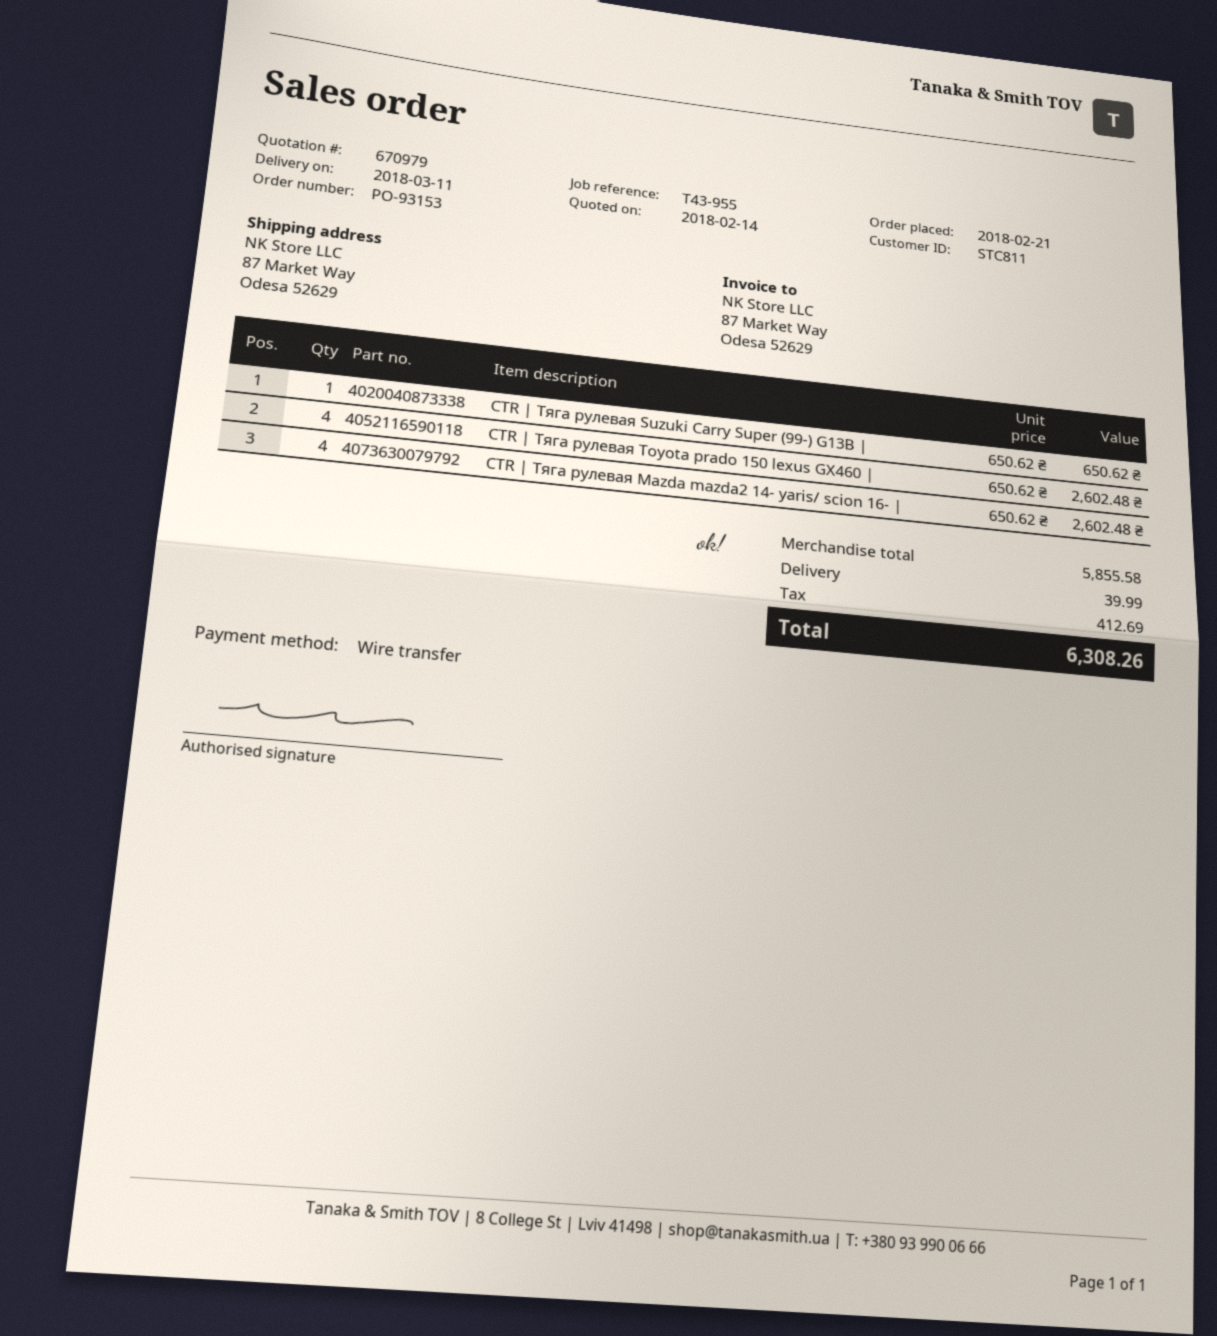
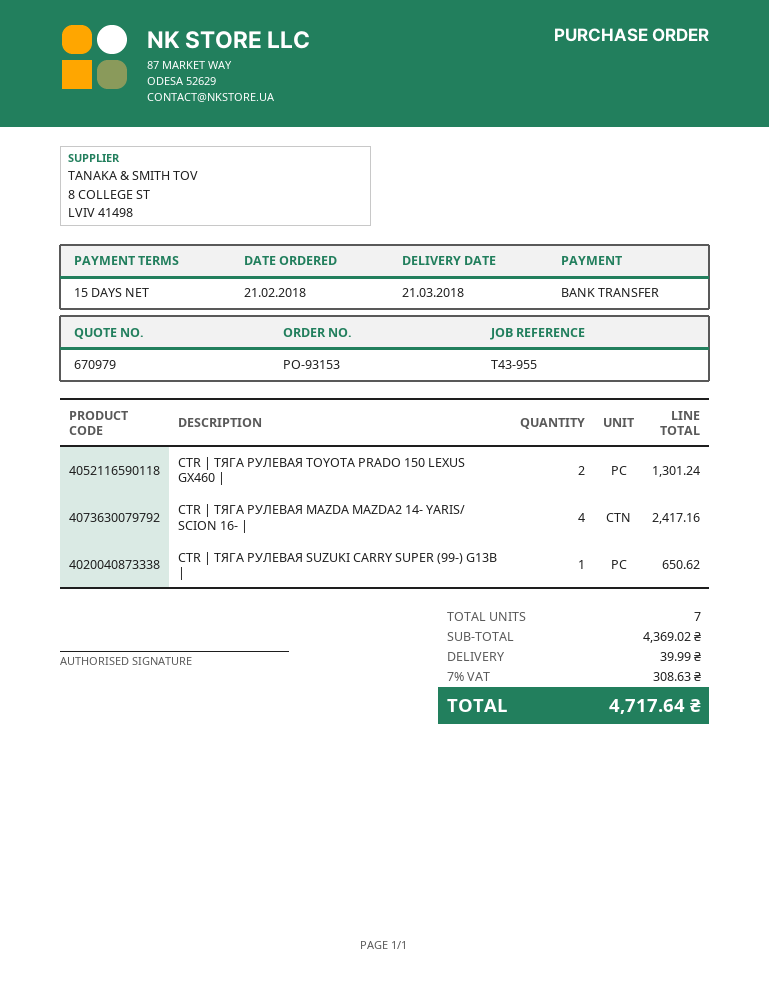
delivery date: 2018-03-11 -> 2018-03-21
CTR | Тяга рулевая Toyota prado 150 lexus GX460 |: 4 for 2602.48 -> 2 for 1301.24
CTR | Тяга рулевая Mazda mazda2 14- yaris/ scion 16- |: 4 for 2602.48 -> 4 for 2417.16
subtotal: 5855.58 -> 4369.02
tax: 412.69 -> 308.63
total: 6308.26 -> 4717.64

